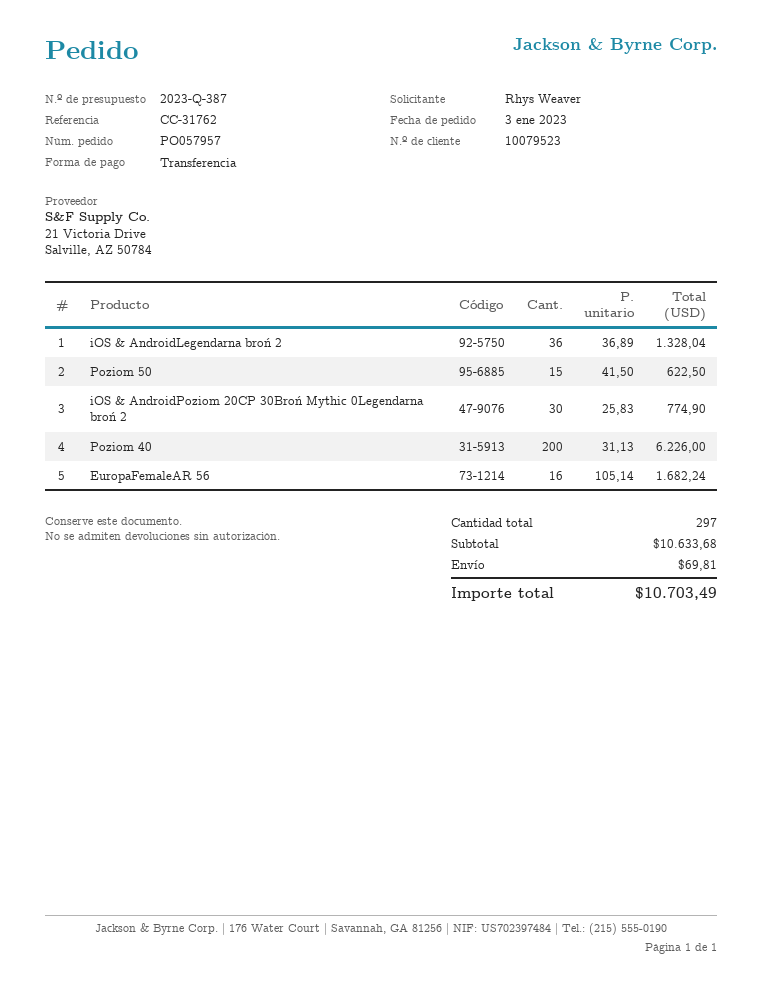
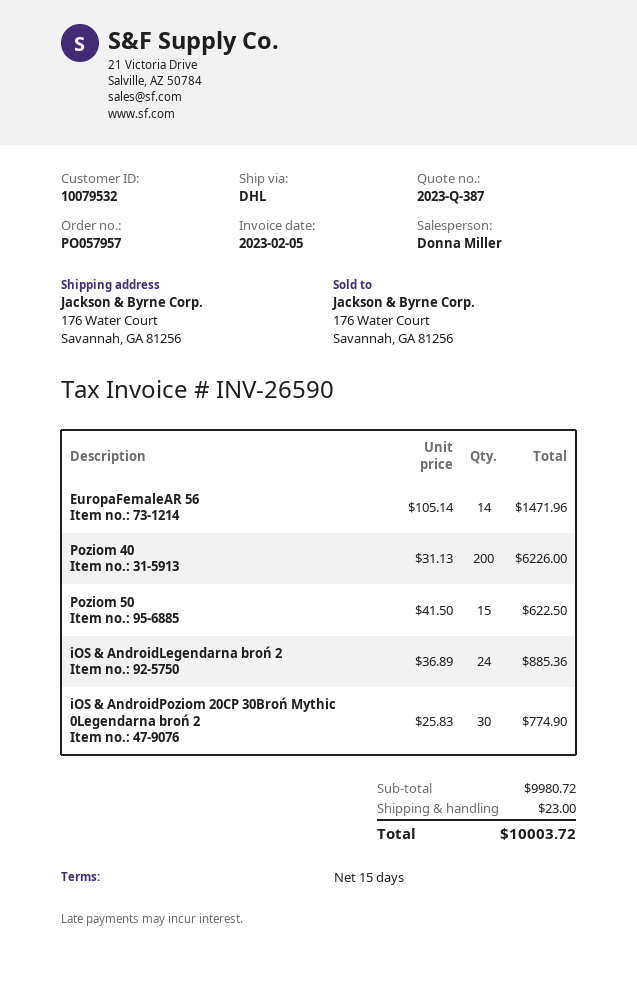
customer number: 10079523 -> 10079532
iOS & AndroidLegendarna broń 2: 36 x 36.89 = 1328.04 -> 24 x 36.89 = 885.36
EuropaFemaleAR 56: 16 x 105.14 = 1682.24 -> 14 x 105.14 = 1471.96
subtotal: 10633.68 -> 9980.72
shipping: 69.81 -> 23.00
total: 10703.49 -> 10003.72

